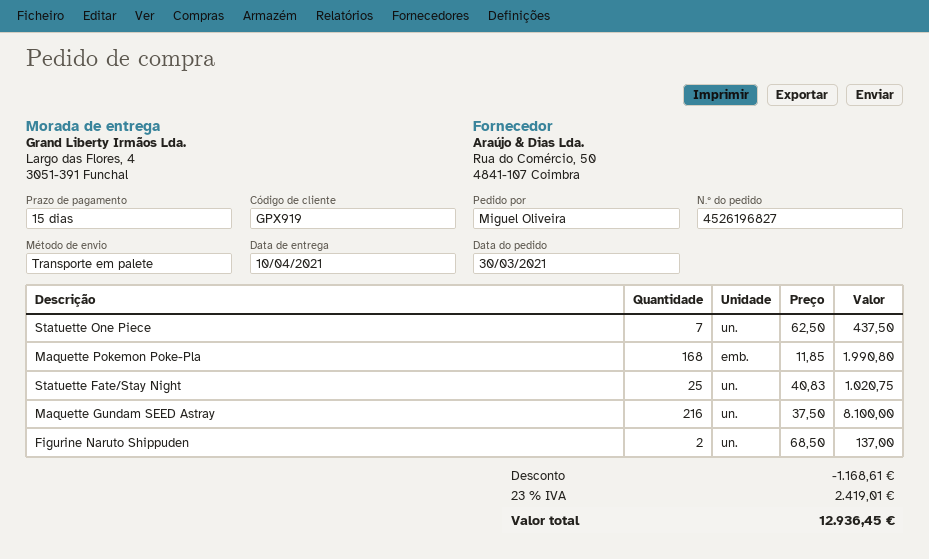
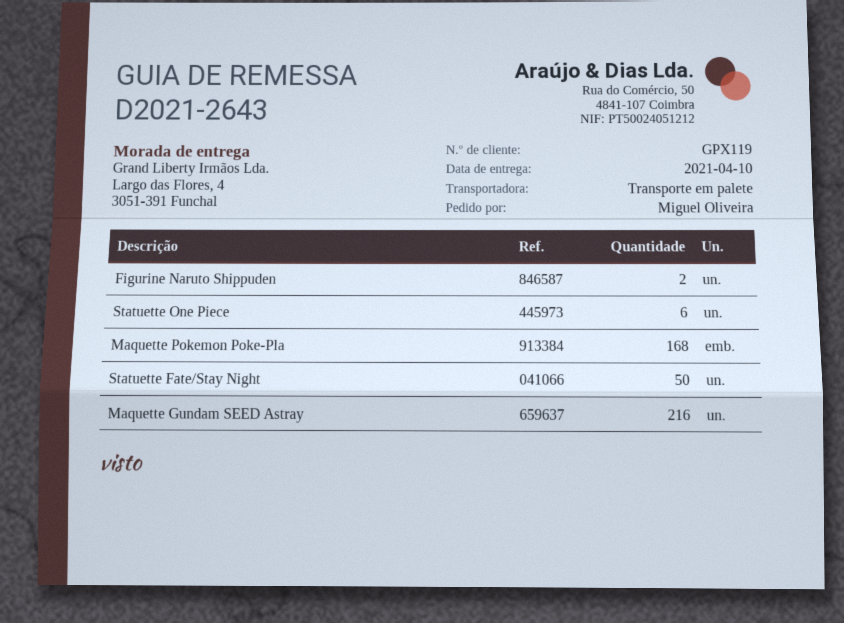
customer number: GPX919 -> GPX119
Statuette One Piece: 7 -> 6
Statuette Fate/Stay Night: 25 -> 50

